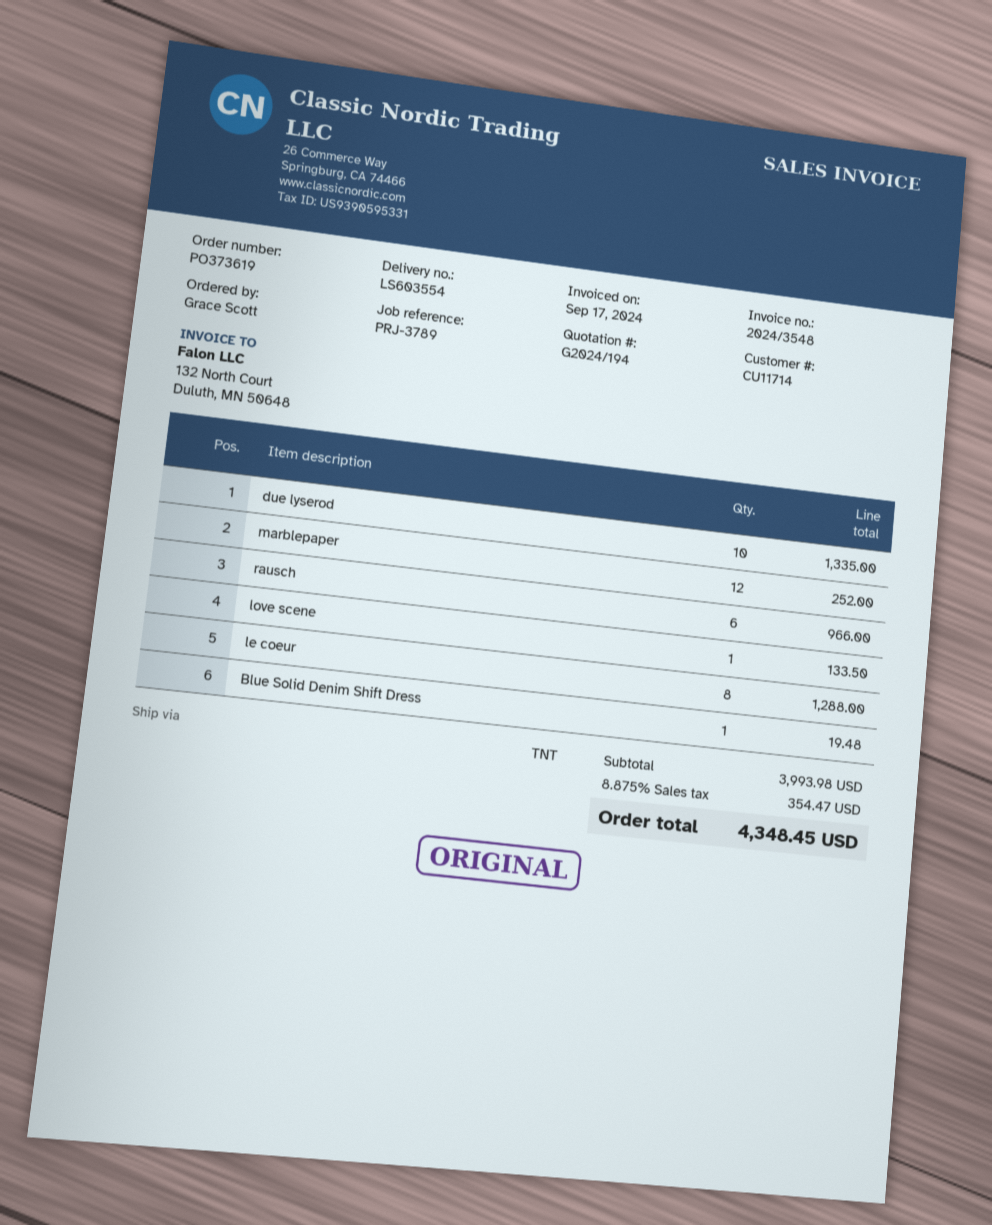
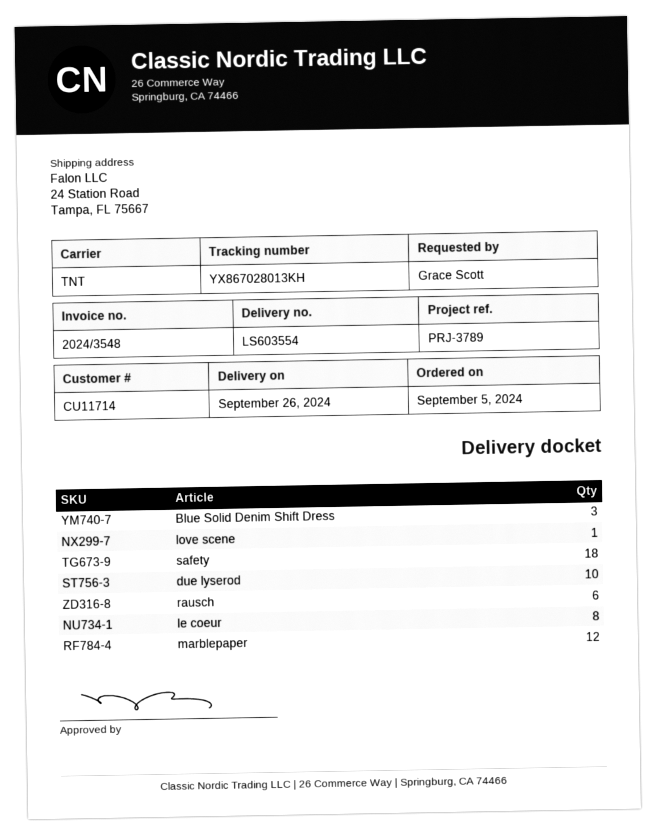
Blue Solid Denim Shift Dress: 1 -> 3
safety: none -> 18

